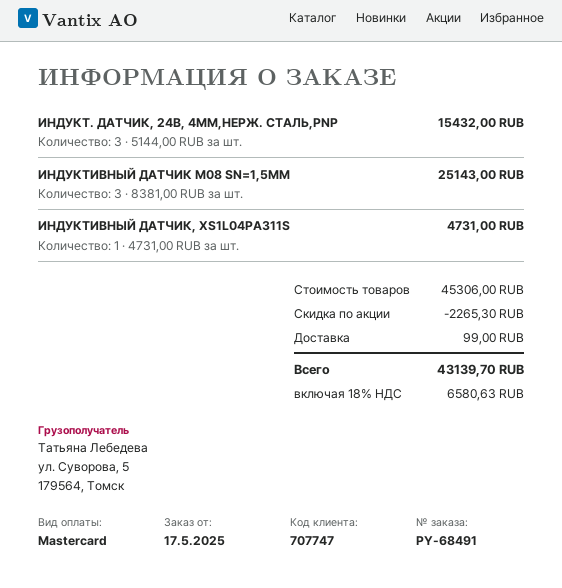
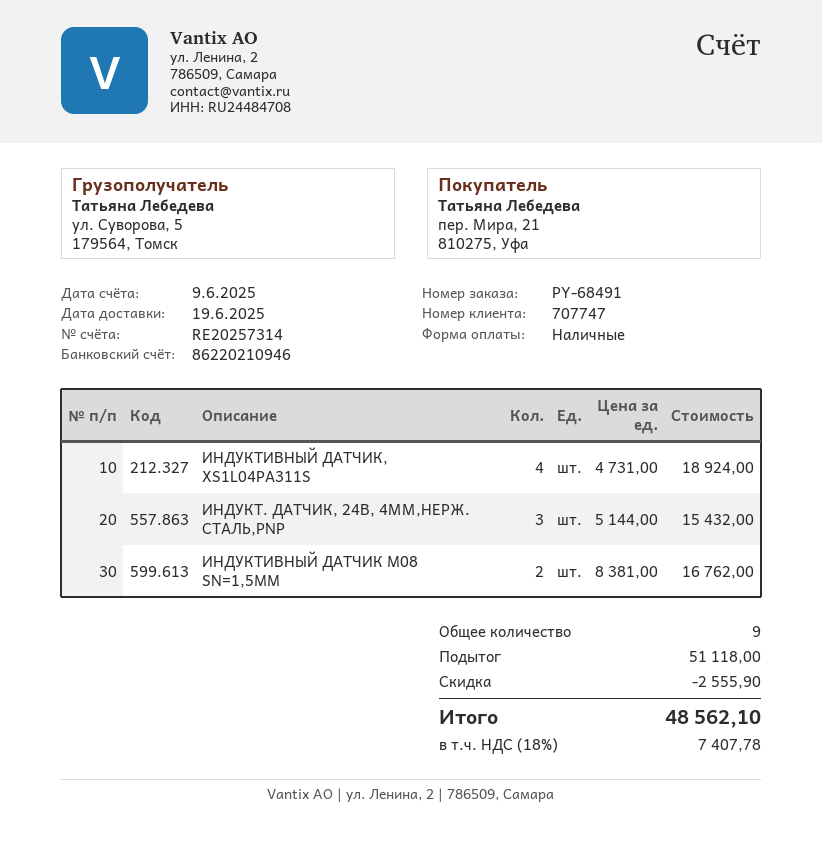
payment method: Mastercard -> cash
ИНДУКТИВНЫЙ ДАТЧИК M08 SN=1,5MM: 3 x 8381.00 = 25143.00 -> 2 x 8381.00 = 16762.00
ИНДУКТИВНЫЙ ДАТЧИК, XS1L04PA311S: 1 x 4731.00 = 4731.00 -> 4 x 4731.00 = 18924.00
subtotal: 45306.00 -> 51118.00
discount: 2265.30 -> 2555.90
shipping: 99.00 -> none
tax: 18% = 6580.63 -> 18% = 7407.78
total: 43139.70 -> 48562.10

